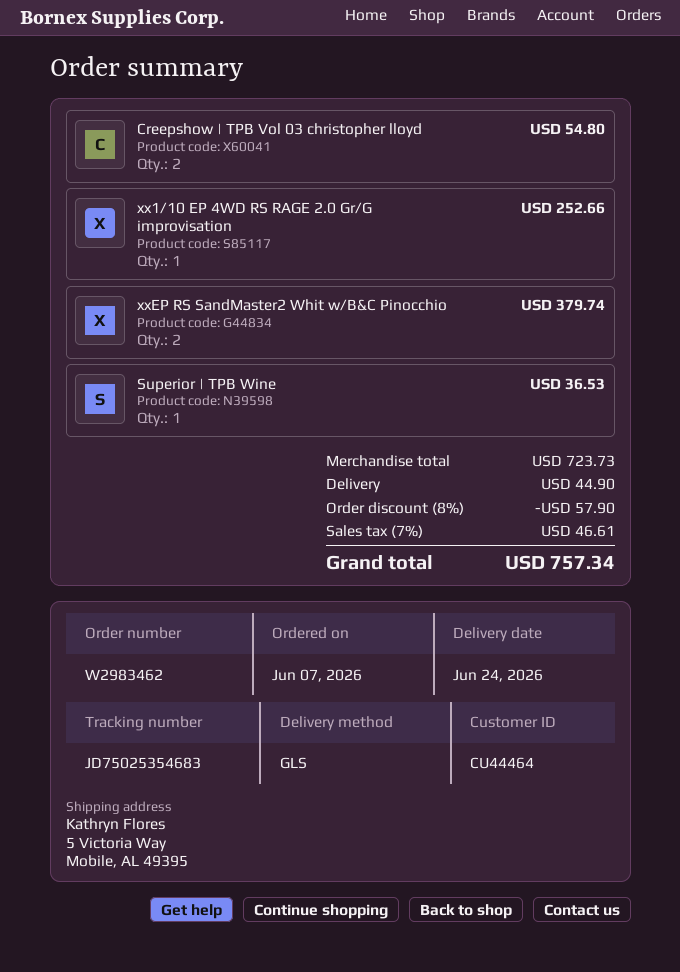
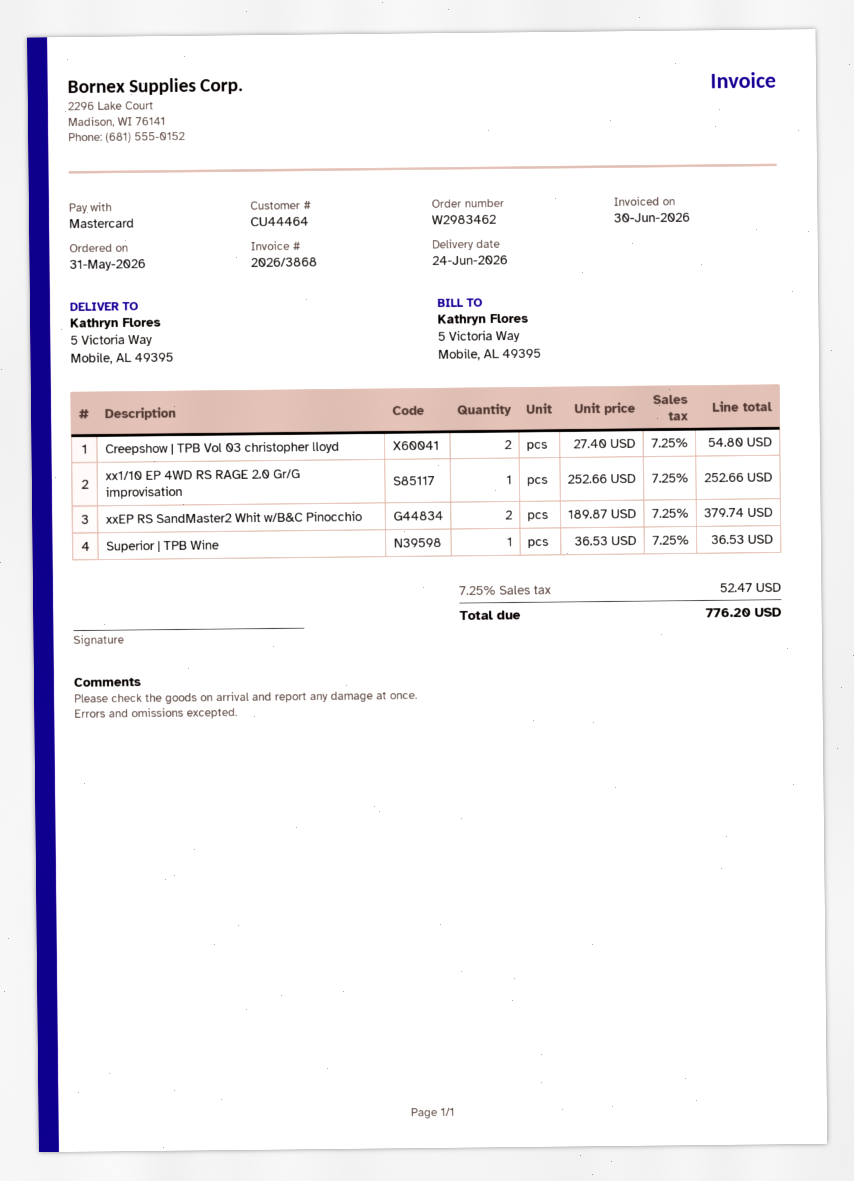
order date: 2026-06-07 -> 2026-05-31
discount: 8% = 57.90 -> none
shipping: 44.90 -> none
tax: 7% = 46.61 -> 7.25% = 52.47
total: 757.34 -> 776.20

